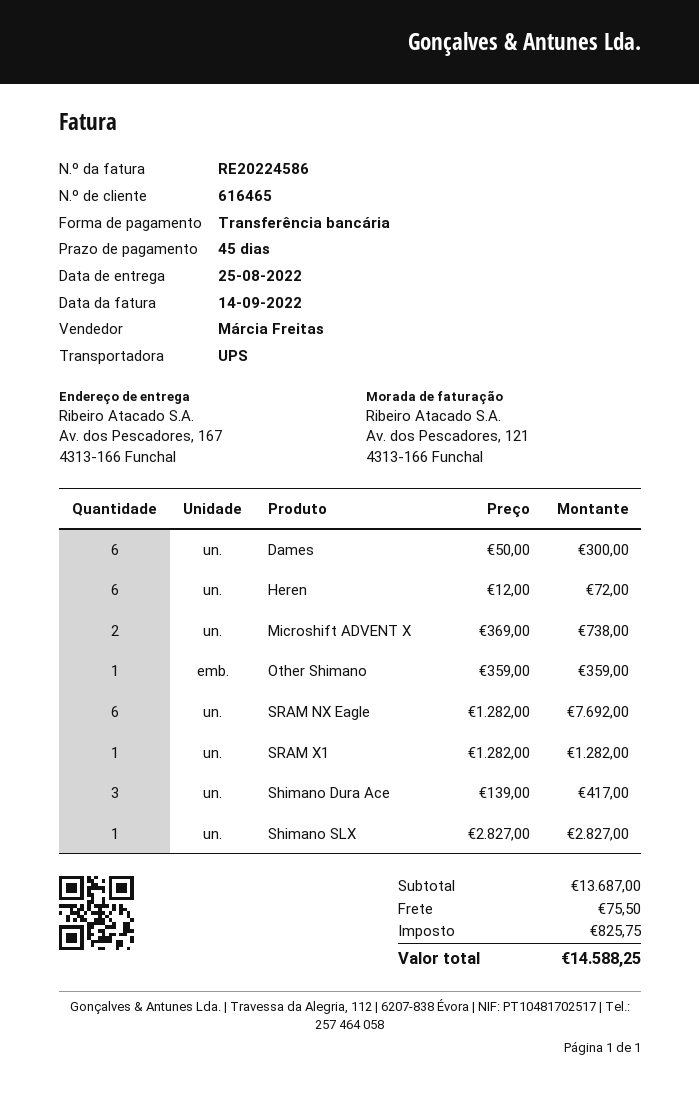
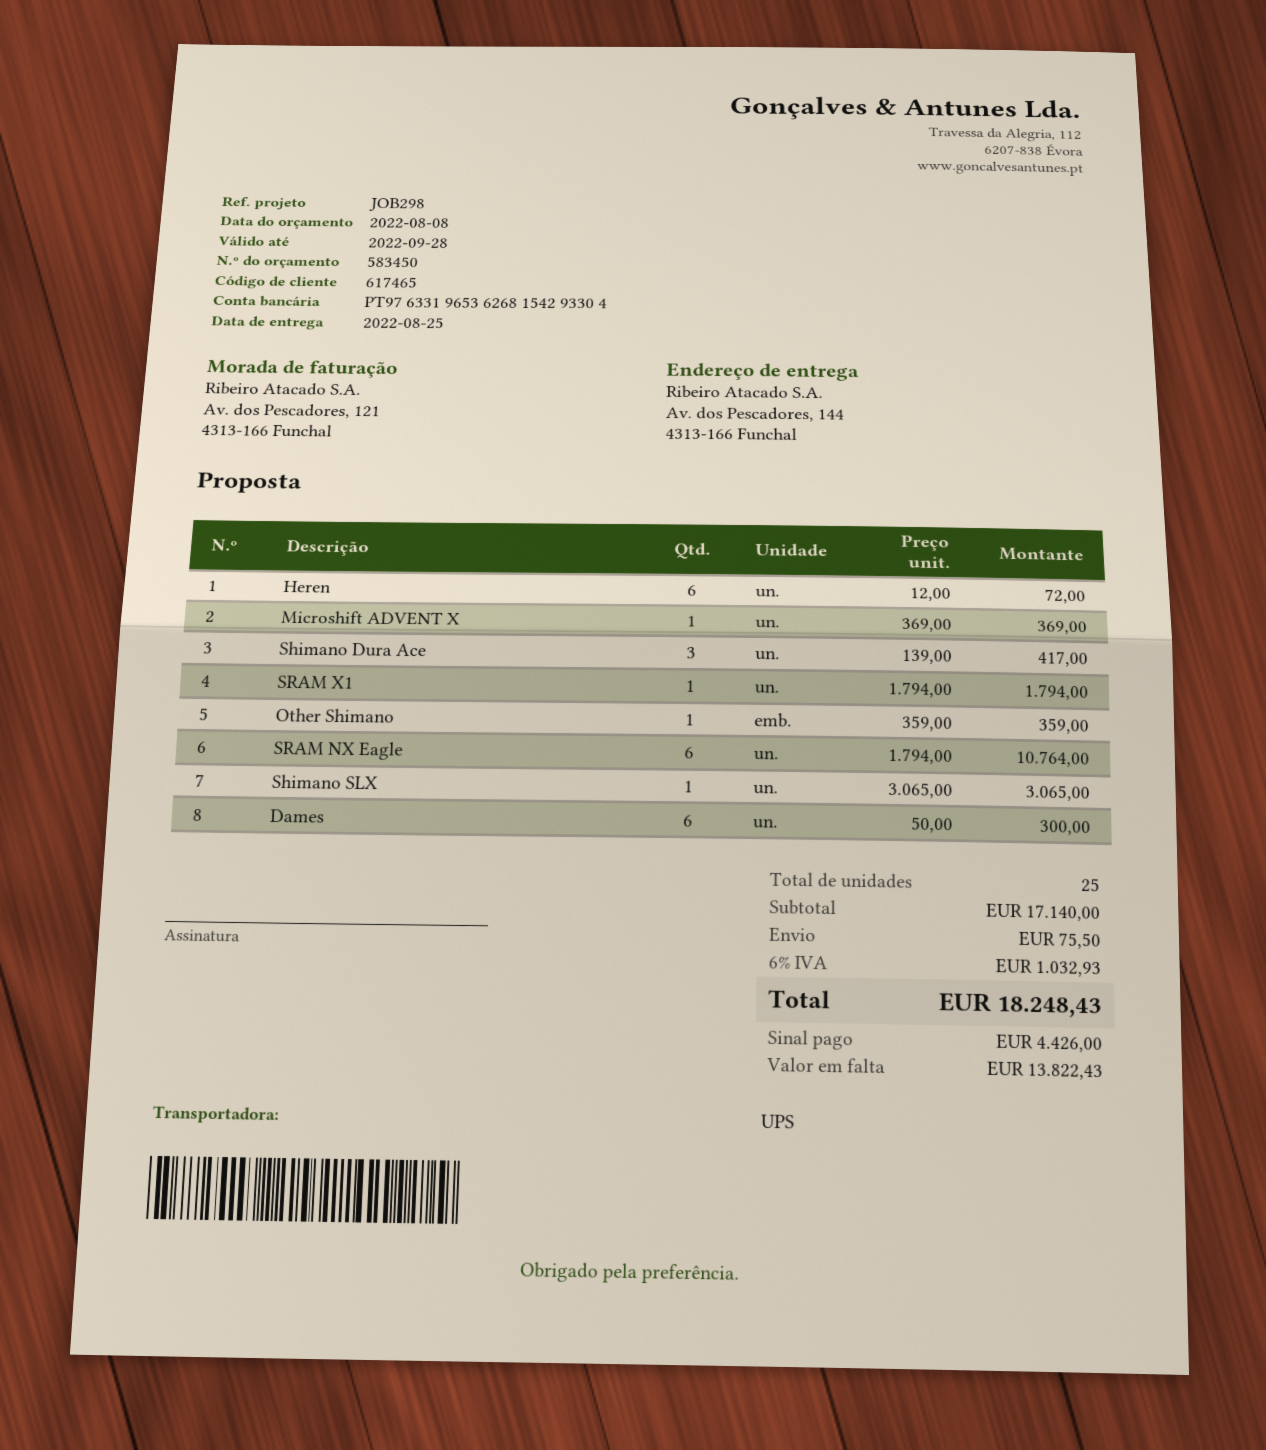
customer number: 616465 -> 617465
ship to: Av. dos Pescadores, 167, 4313-166 Funchal -> Av. dos Pescadores, 144, 4313-166 Funchal
Microshift ADVENT X: 2 x 369.00 = 738.00 -> 1 x 369.00 = 369.00
SRAM NX Eagle: 6 x 1282.00 = 7692.00 -> 6 x 1794.00 = 10764.00
SRAM X1: 1 x 1282.00 = 1282.00 -> 1 x 1794.00 = 1794.00
Shimano SLX: 1 x 2827.00 = 2827.00 -> 1 x 3065.00 = 3065.00
subtotal: 13687.00 -> 17140.00
tax: 825.75 -> 1032.93
total: 14588.25 -> 18248.43

